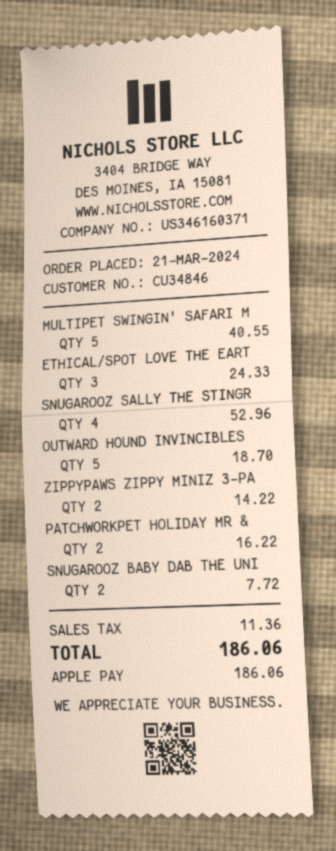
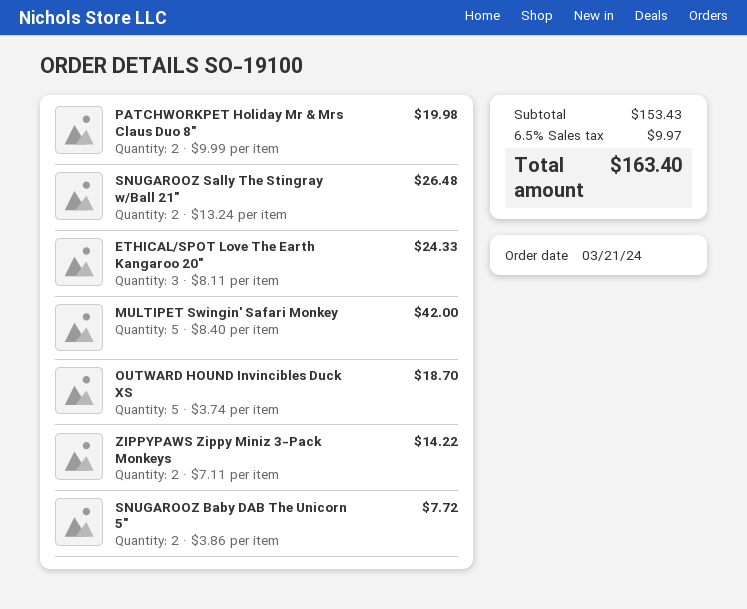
MULTIPET SWINGIN' SAFARI M: 5 for 40.55 -> 5 for 42.00
SNUGAROOZ SALLY THE STINGR: 4 for 52.96 -> 2 for 26.48
PATCHWORKPET HOLIDAY MR &: 2 for 16.22 -> 2 for 19.98
tax: 11.36 -> 9.97
total: 186.06 -> 163.40

